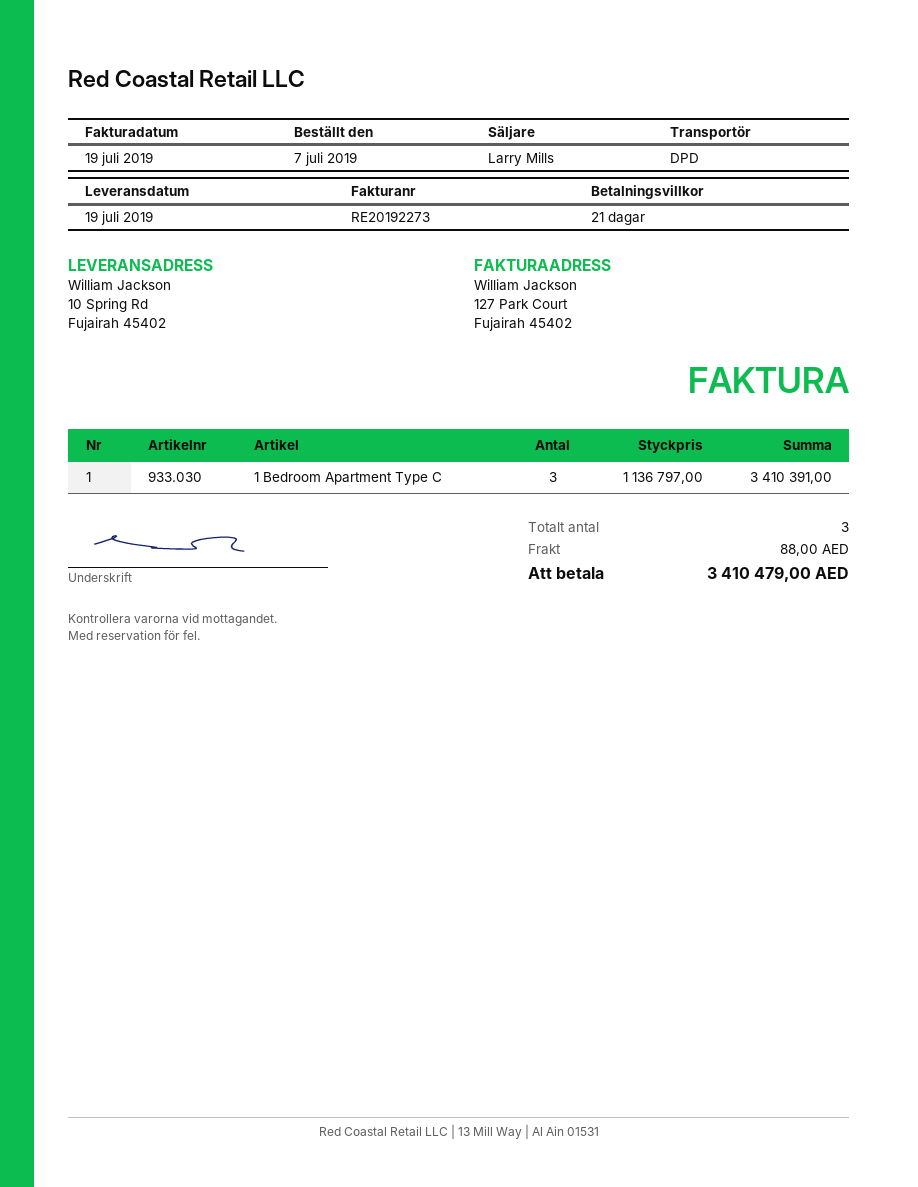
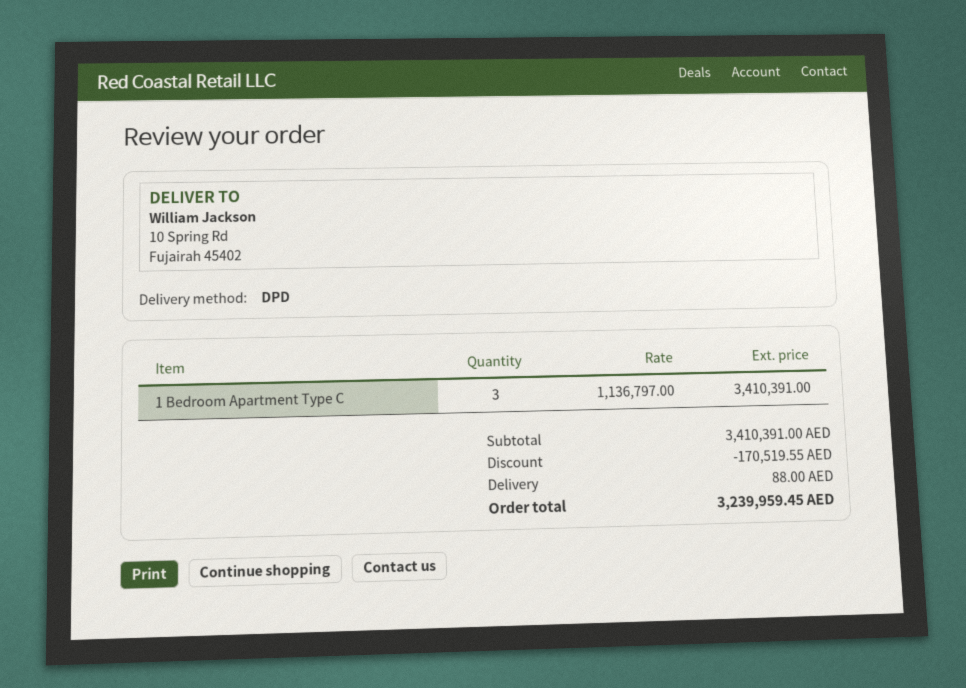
discount: none -> 170519.55
total: 3410479.00 -> 3239959.45

